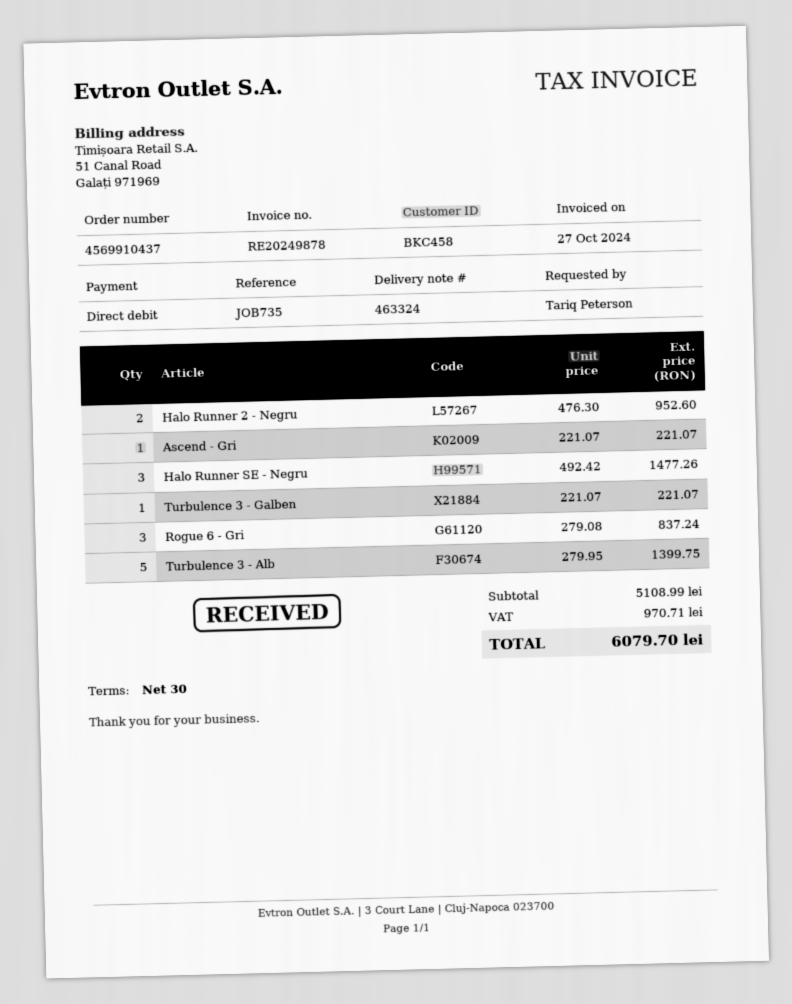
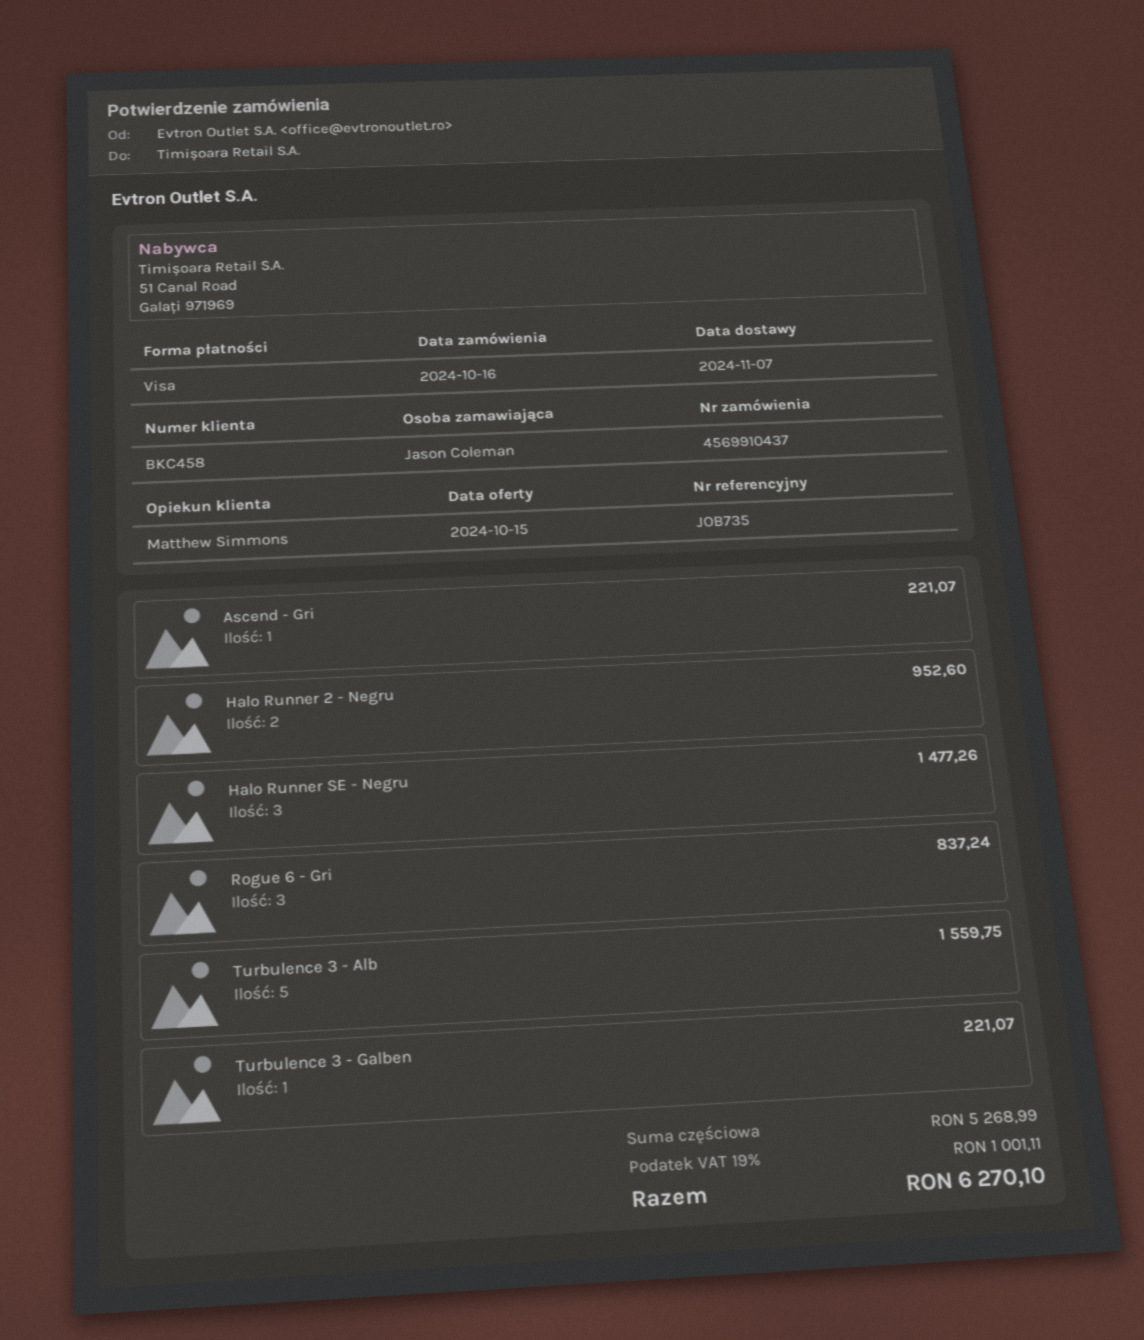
ordered by: Tariq Peterson -> Jason Coleman
payment method: direct debit -> Visa
Turbulence 3 - Alb: 5 for 1399.75 -> 5 for 1559.75
subtotal: 5108.99 -> 5268.99
tax: 970.71 -> 1001.11
total: 6079.70 -> 6270.10

